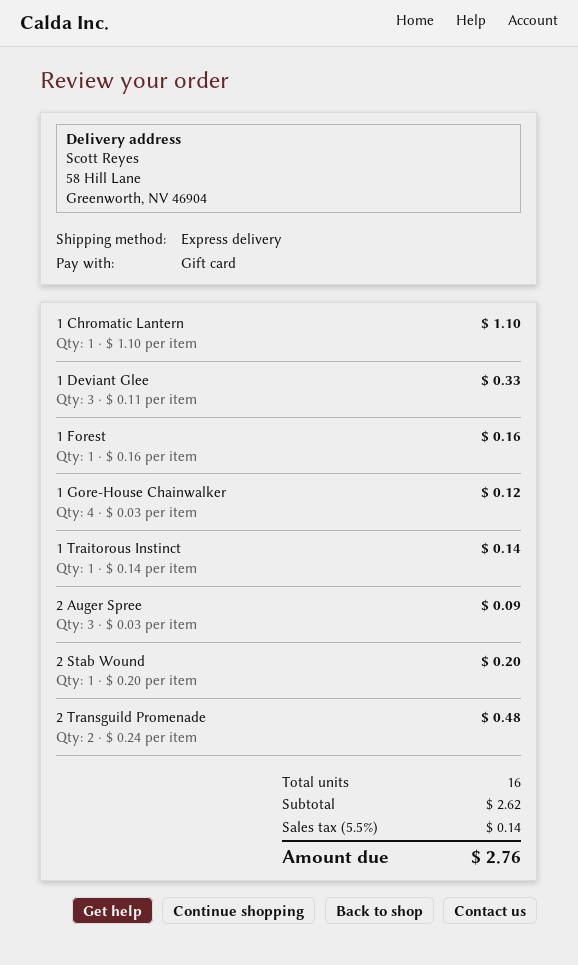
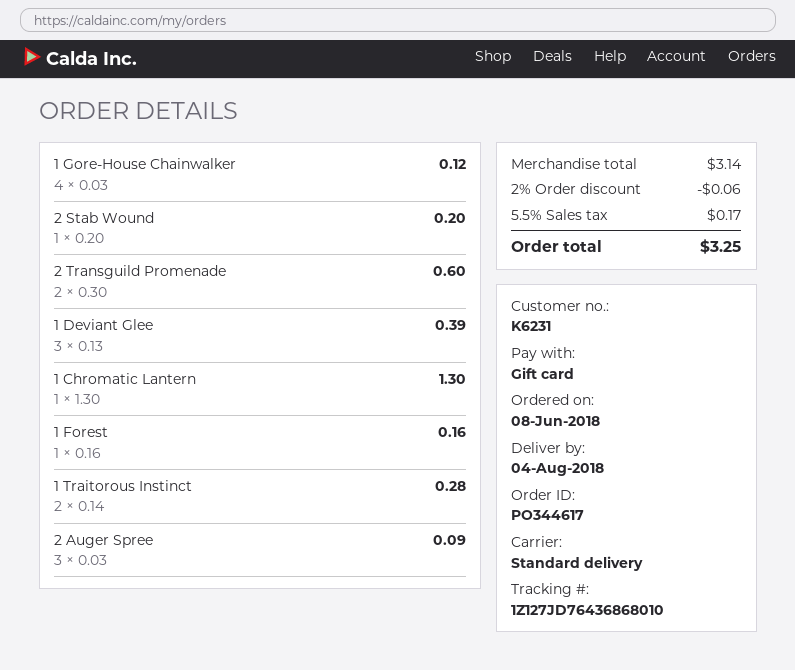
shipping method: express -> standard
1 Chromatic Lantern: 1 x 1.10 = 1.10 -> 1 x 1.30 = 1.30
1 Deviant Glee: 3 x 0.11 = 0.33 -> 3 x 0.13 = 0.39
1 Traitorous Instinct: 1 x 0.14 = 0.14 -> 2 x 0.14 = 0.28
2 Transguild Promenade: 2 x 0.24 = 0.48 -> 2 x 0.30 = 0.60
subtotal: 2.62 -> 3.14
discount: none -> 2% = 0.06
tax: 5.5% = 0.14 -> 5.5% = 0.17
total: 2.76 -> 3.25

